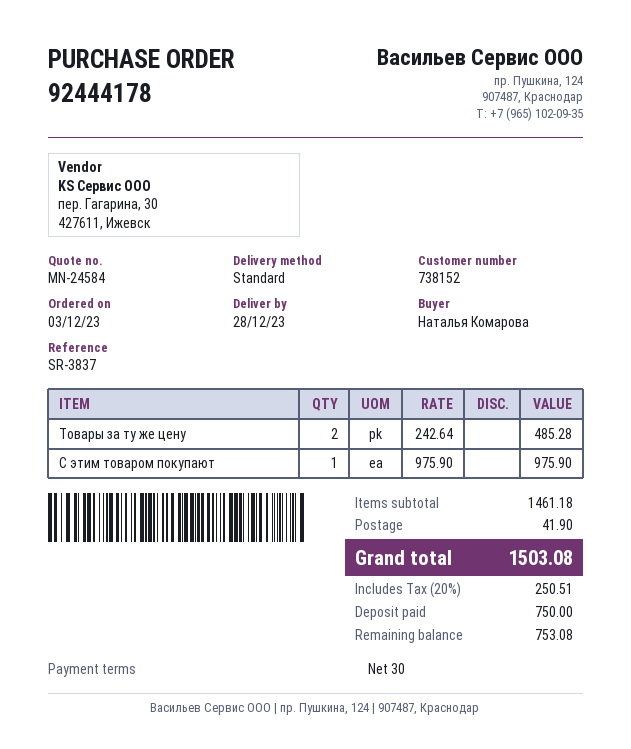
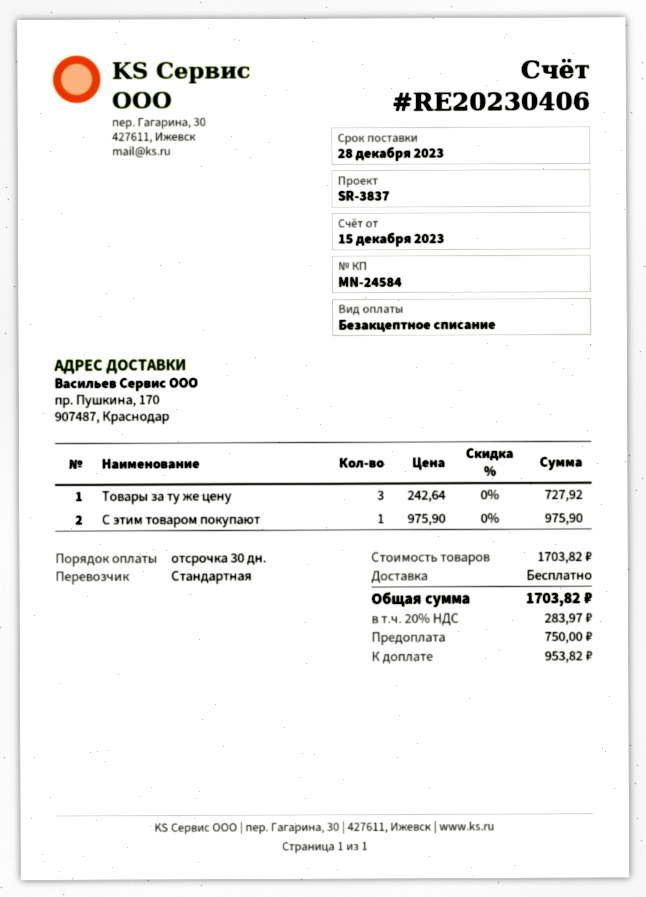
Товары за ту же цену: 2 x 242.64 = 485.28 -> 3 x 242.64 = 727.92
subtotal: 1461.18 -> 1703.82
shipping: 41.90 -> 0.00
tax: 20% = 250.51 -> 20% = 283.97
total: 1503.08 -> 1703.82
balance: 753.08 -> 953.82

